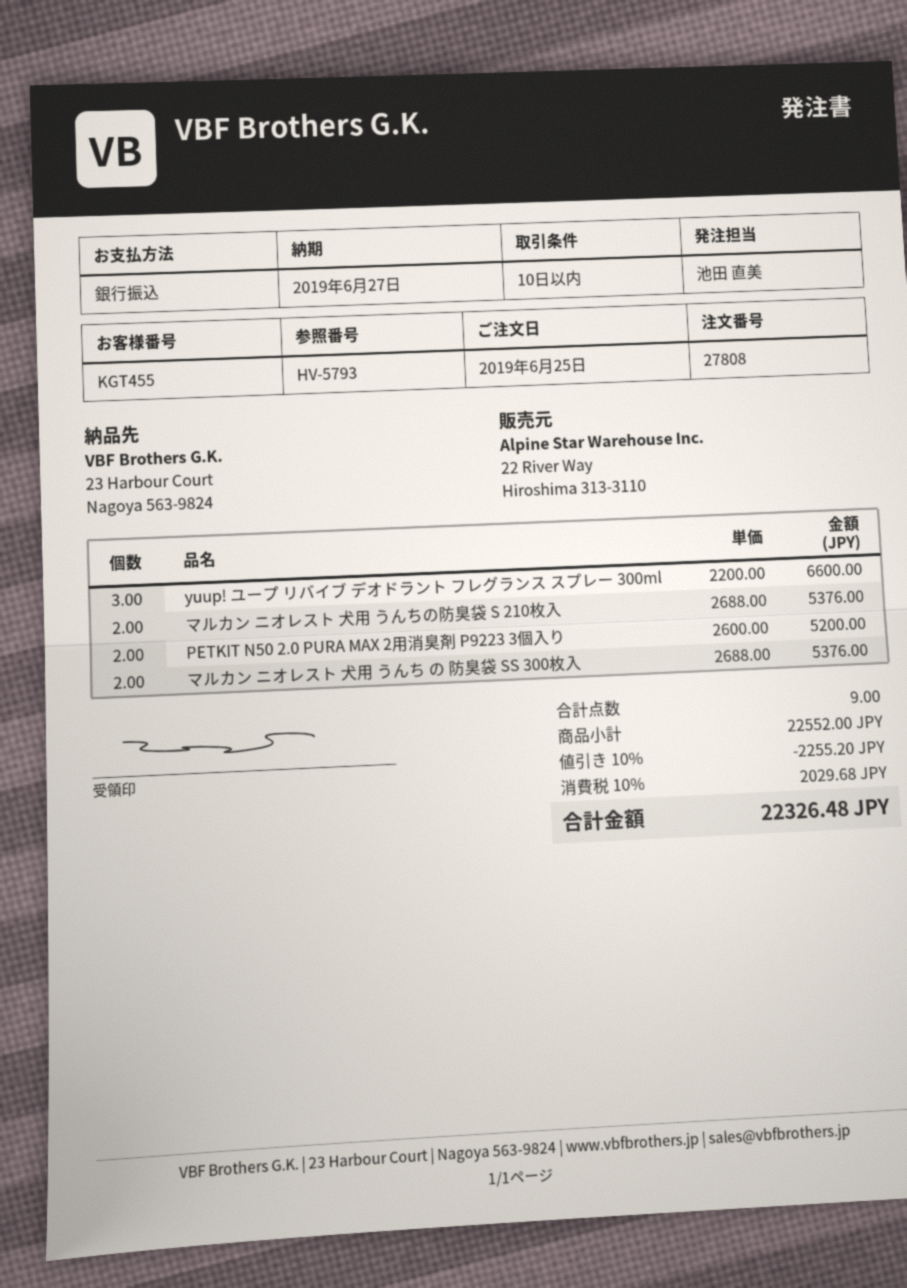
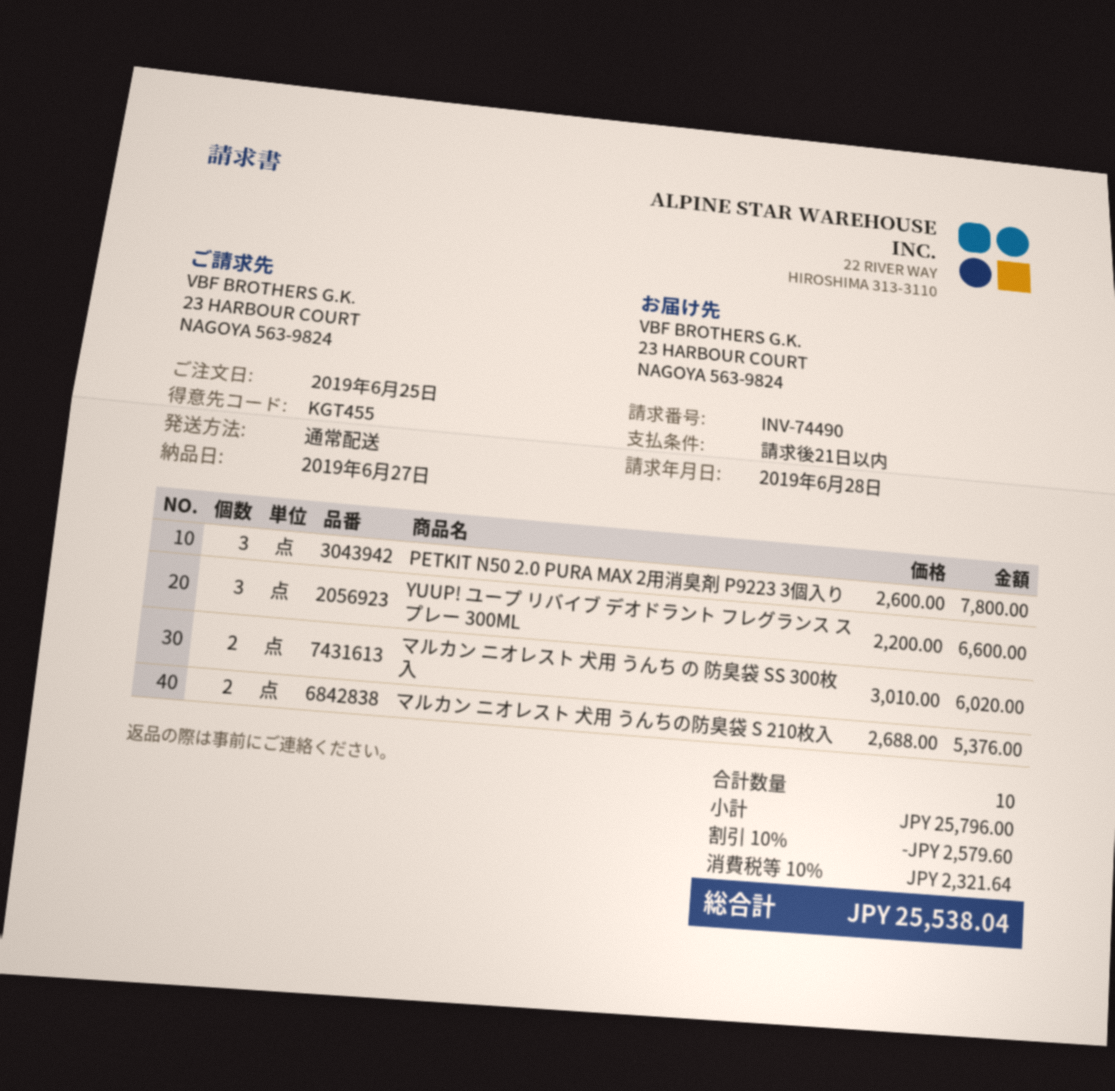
payment terms: 10 days -> 21 days
PETKIT N50 2.0 PURA MAX 2用消臭剤 P9223 3個入り: 2 x 2600.00 = 5200.00 -> 3 x 2600.00 = 7800.00
マルカン ニオレスト 犬用 うんち の 防臭袋 SS 300枚入: 2 x 2688.00 = 5376.00 -> 2 x 3010.00 = 6020.00
total quantity: 9 -> 10
subtotal: 22552.00 -> 25796.00
discount: 10% = 2255.20 -> 10% = 2579.60
tax: 10% = 2029.68 -> 10% = 2321.64
total: 22326.48 -> 25538.04

